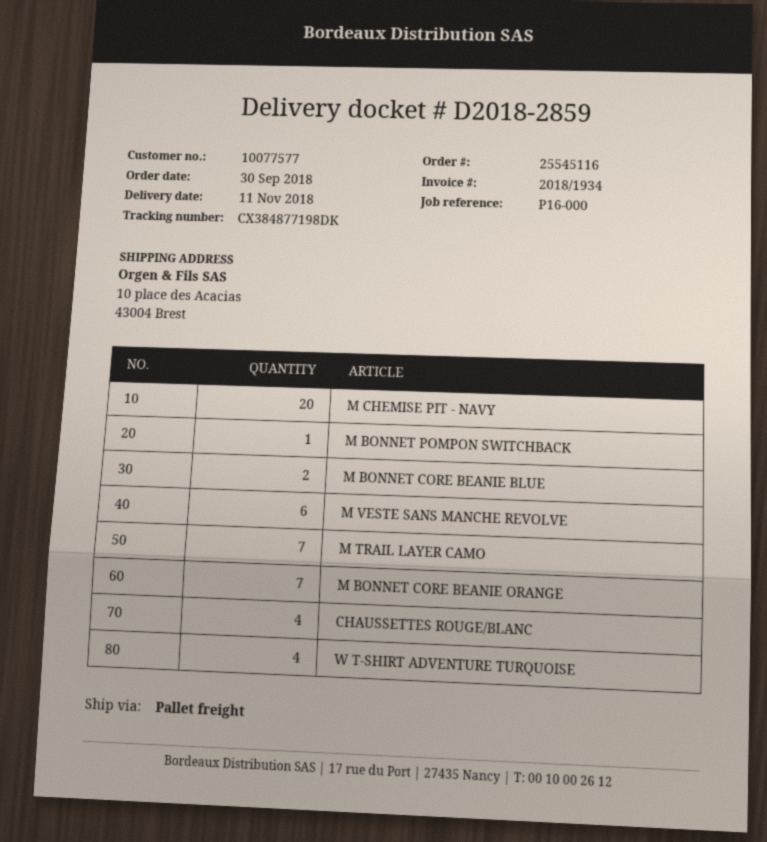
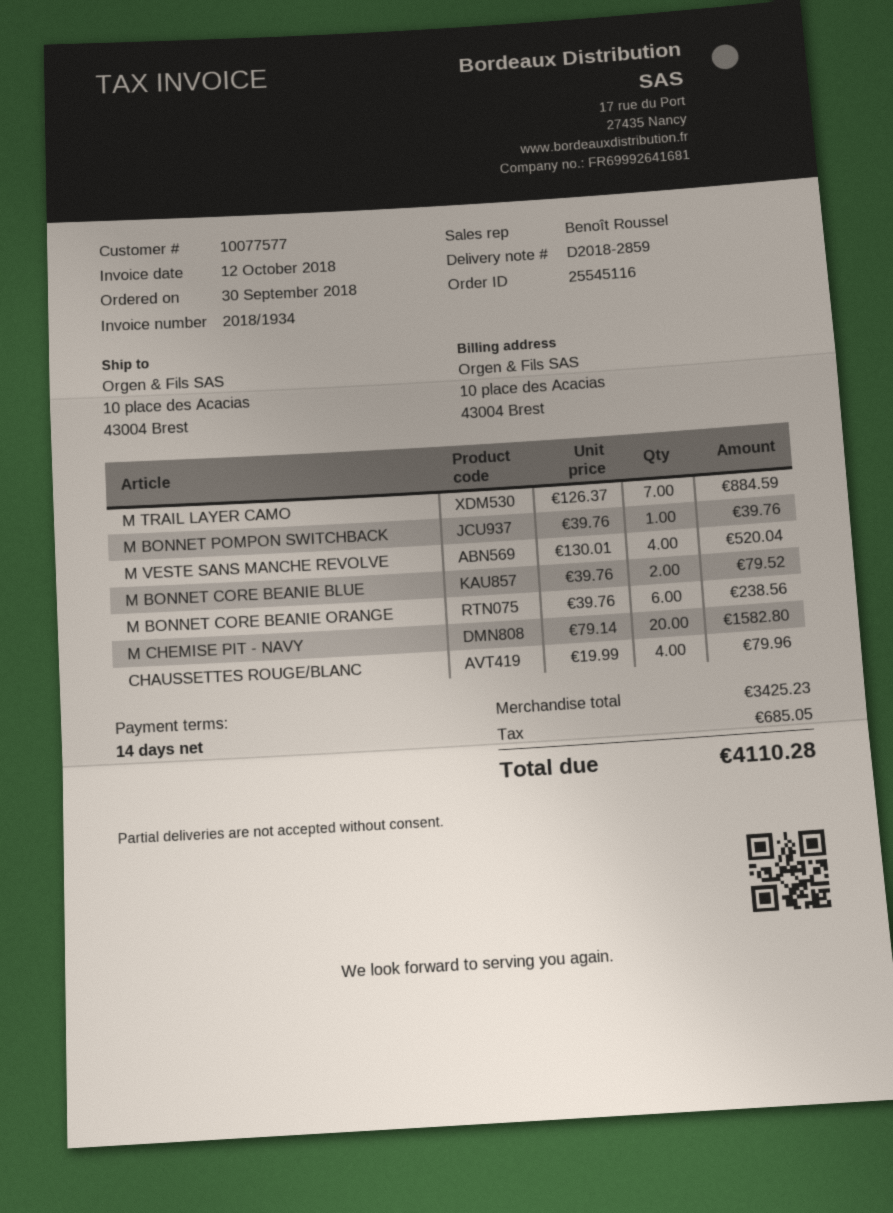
M VESTE SANS MANCHE REVOLVE: 6 -> 4
M BONNET CORE BEANIE ORANGE: 7 -> 6
W T-SHIRT ADVENTURE TURQUOISE: 4 -> none

